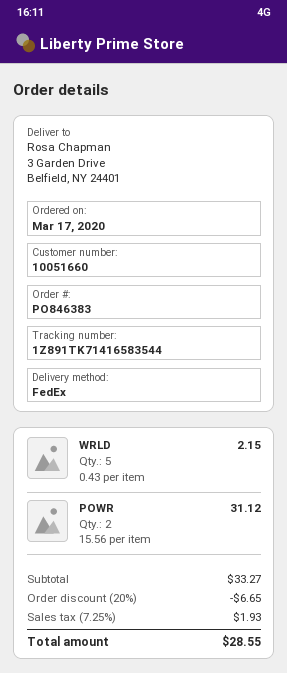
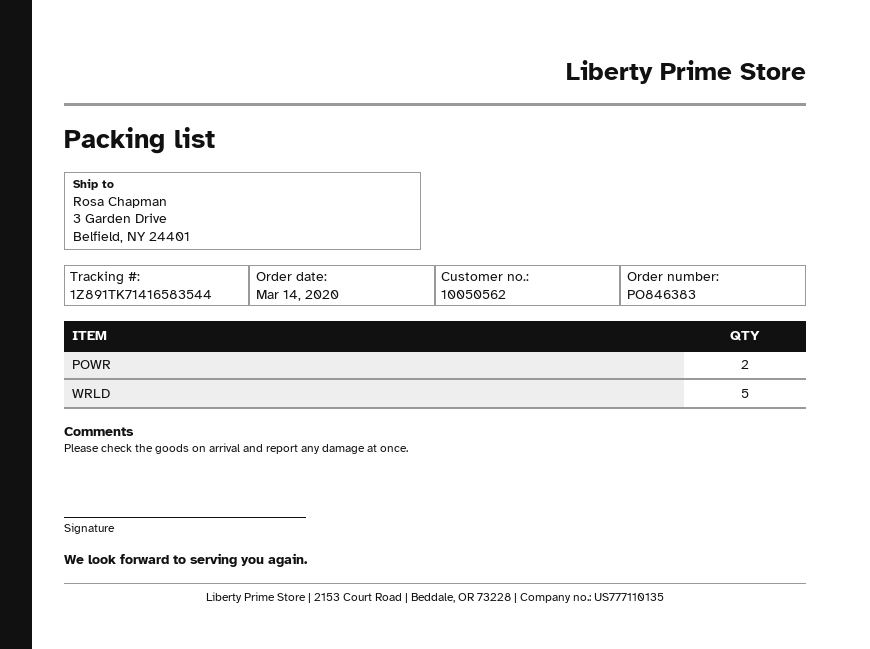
order date: 2020-03-17 -> 2020-03-14
customer number: 10051660 -> 10050562

